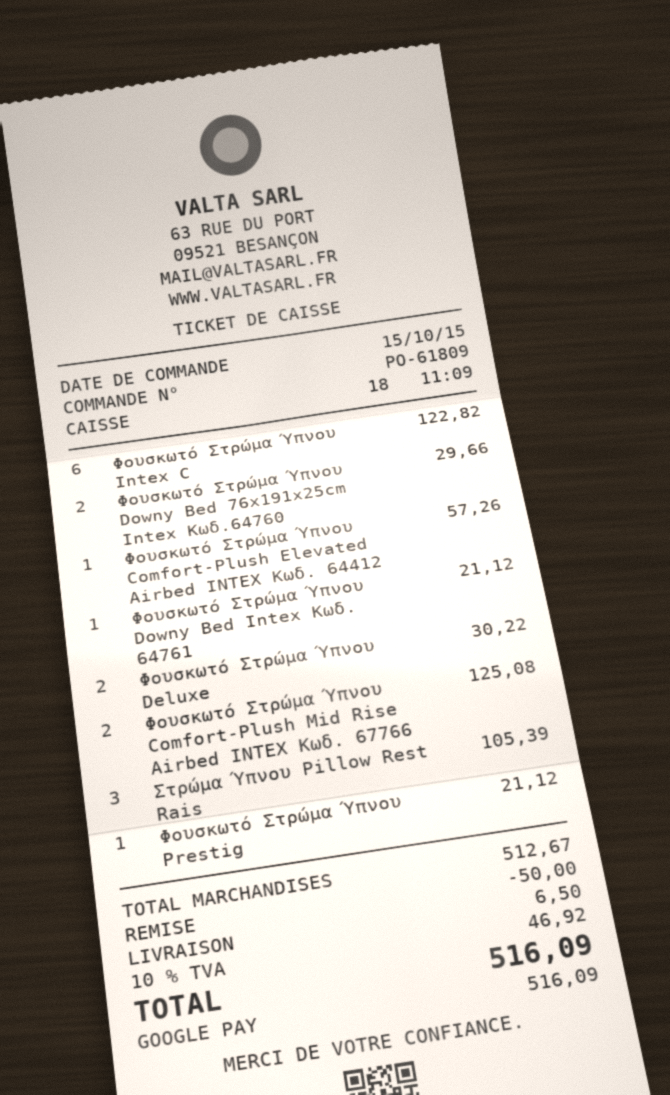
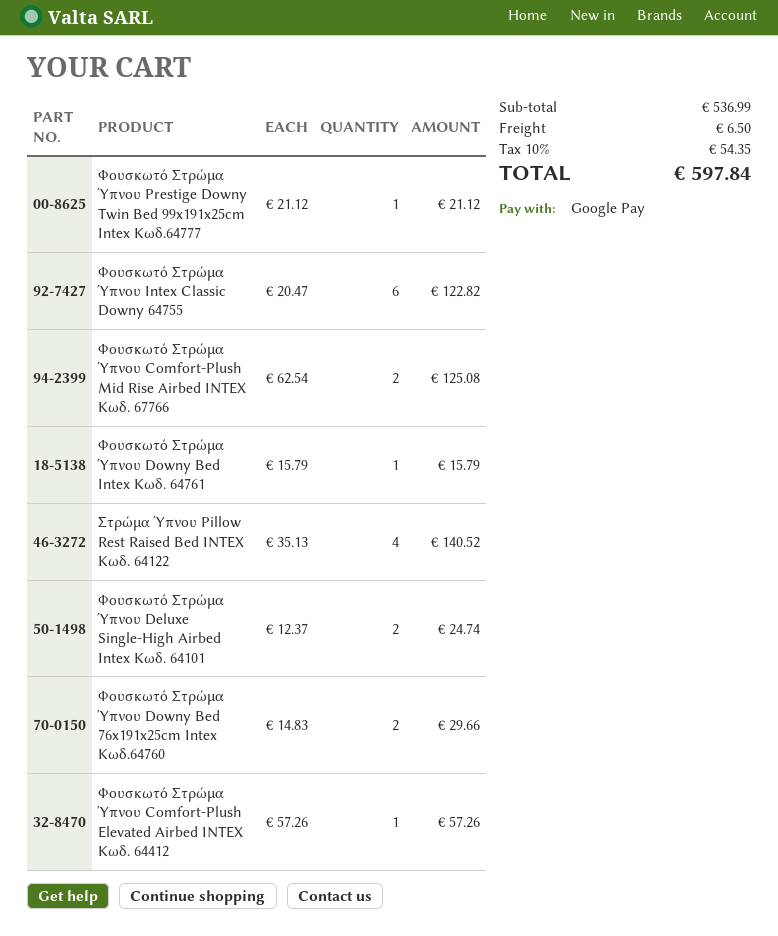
Φουσκωτό Στρώμα Ύπνου Downy Bed Intex Κωδ. 64761: 1 for 21.12 -> 1 for 15.79
Φουσκωτό Στρώμα Ύπνου Deluxe: 2 for 30.22 -> 2 for 24.74
Στρώμα Ύπνου Pillow Rest Rais: 3 for 105.39 -> 4 for 140.52
subtotal: 512.67 -> 536.99
discount: 50.00 -> none
tax: 10% = 46.92 -> 10% = 54.35
total: 516.09 -> 597.84

